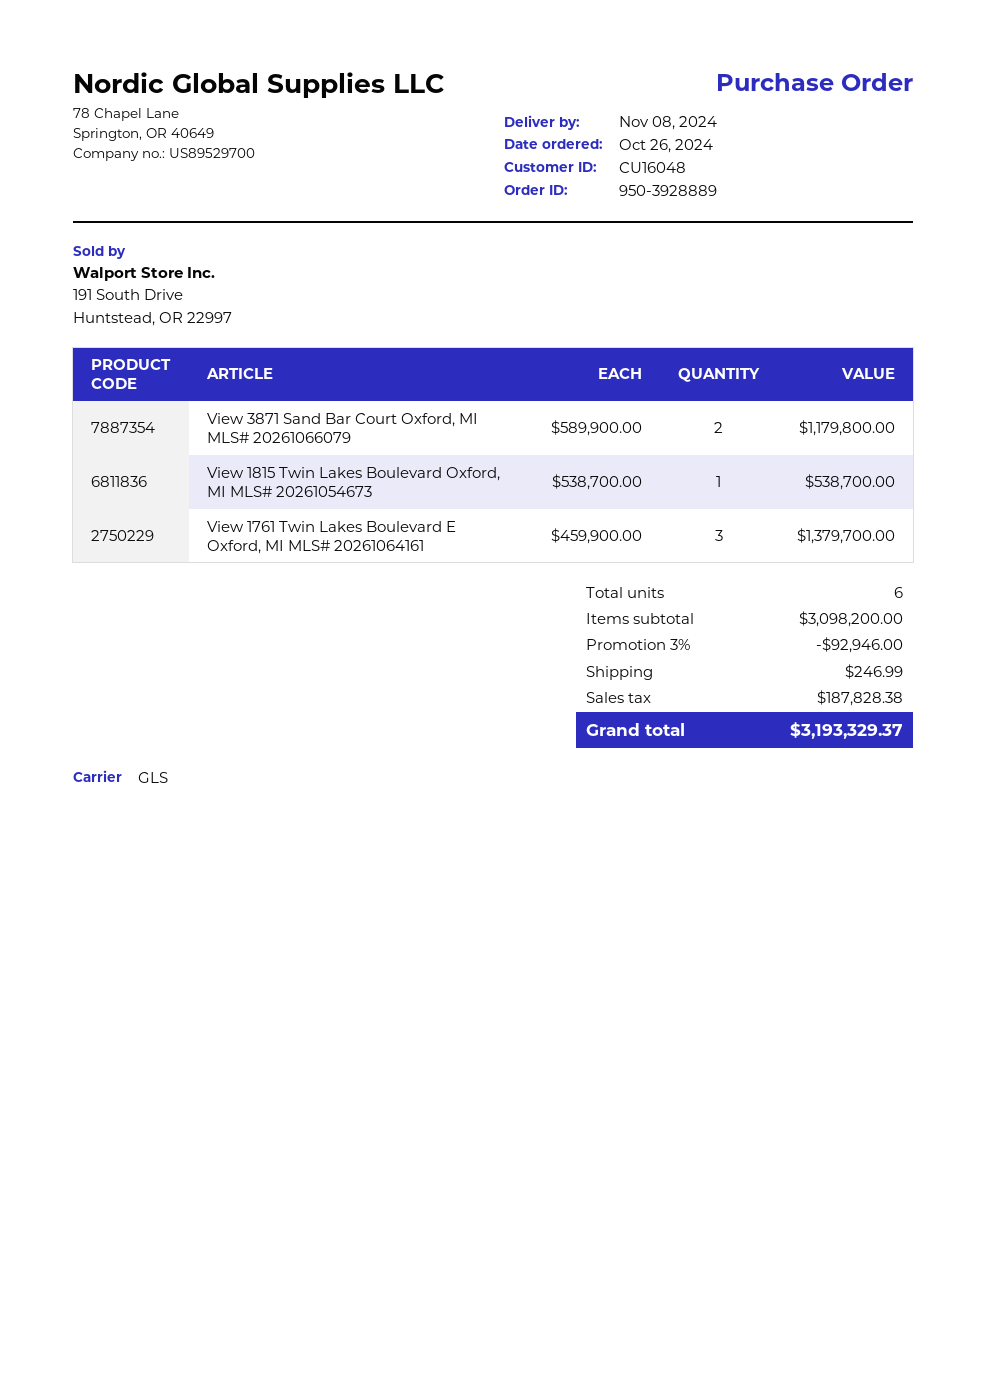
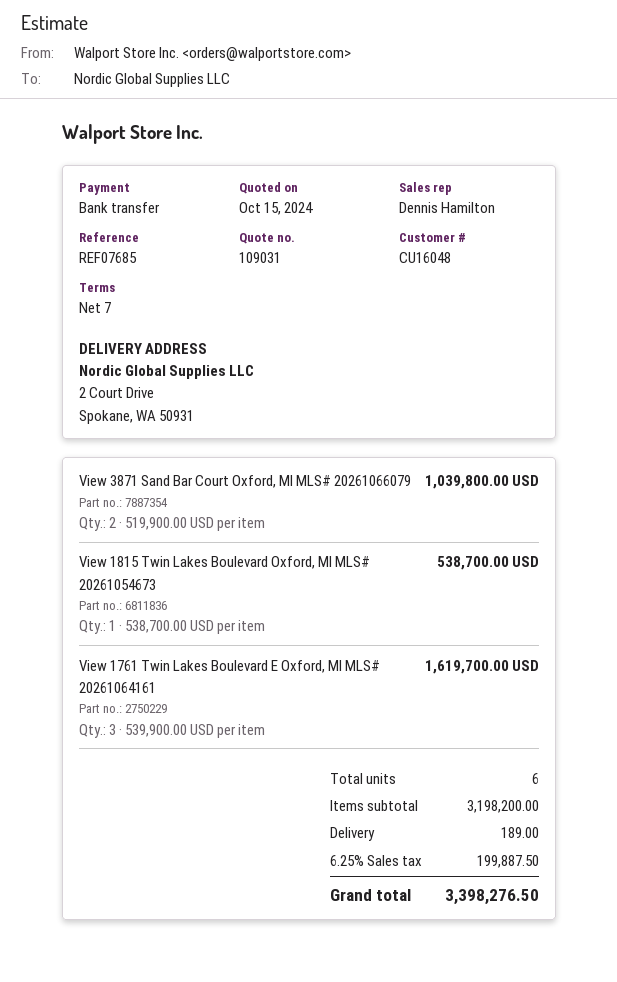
View 3871 Sand Bar Court Oxford, MI MLS# 20261066079: 2 x 589900.00 = 1179800.00 -> 2 x 519900.00 = 1039800.00
View 1761 Twin Lakes Boulevard E Oxford, MI MLS# 20261064161: 3 x 459900.00 = 1379700.00 -> 3 x 539900.00 = 1619700.00
subtotal: 3098200.00 -> 3198200.00
discount: 3% = 92946.00 -> none
shipping: 246.99 -> 189.00
tax: 187828.38 -> 199887.50
total: 3193329.37 -> 3398276.50

